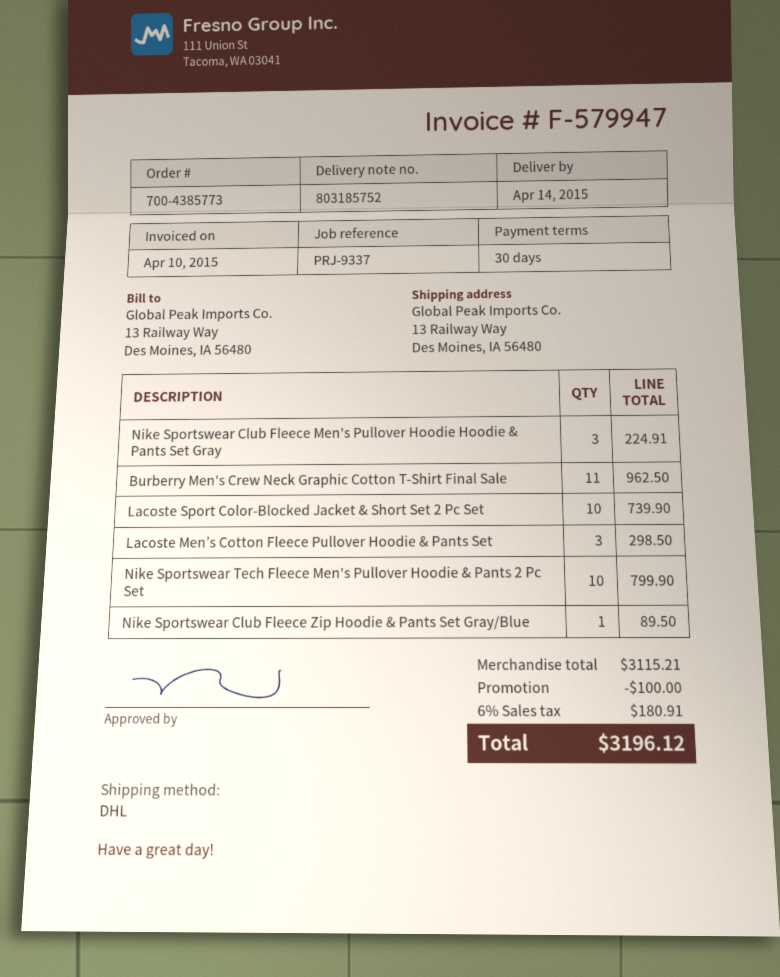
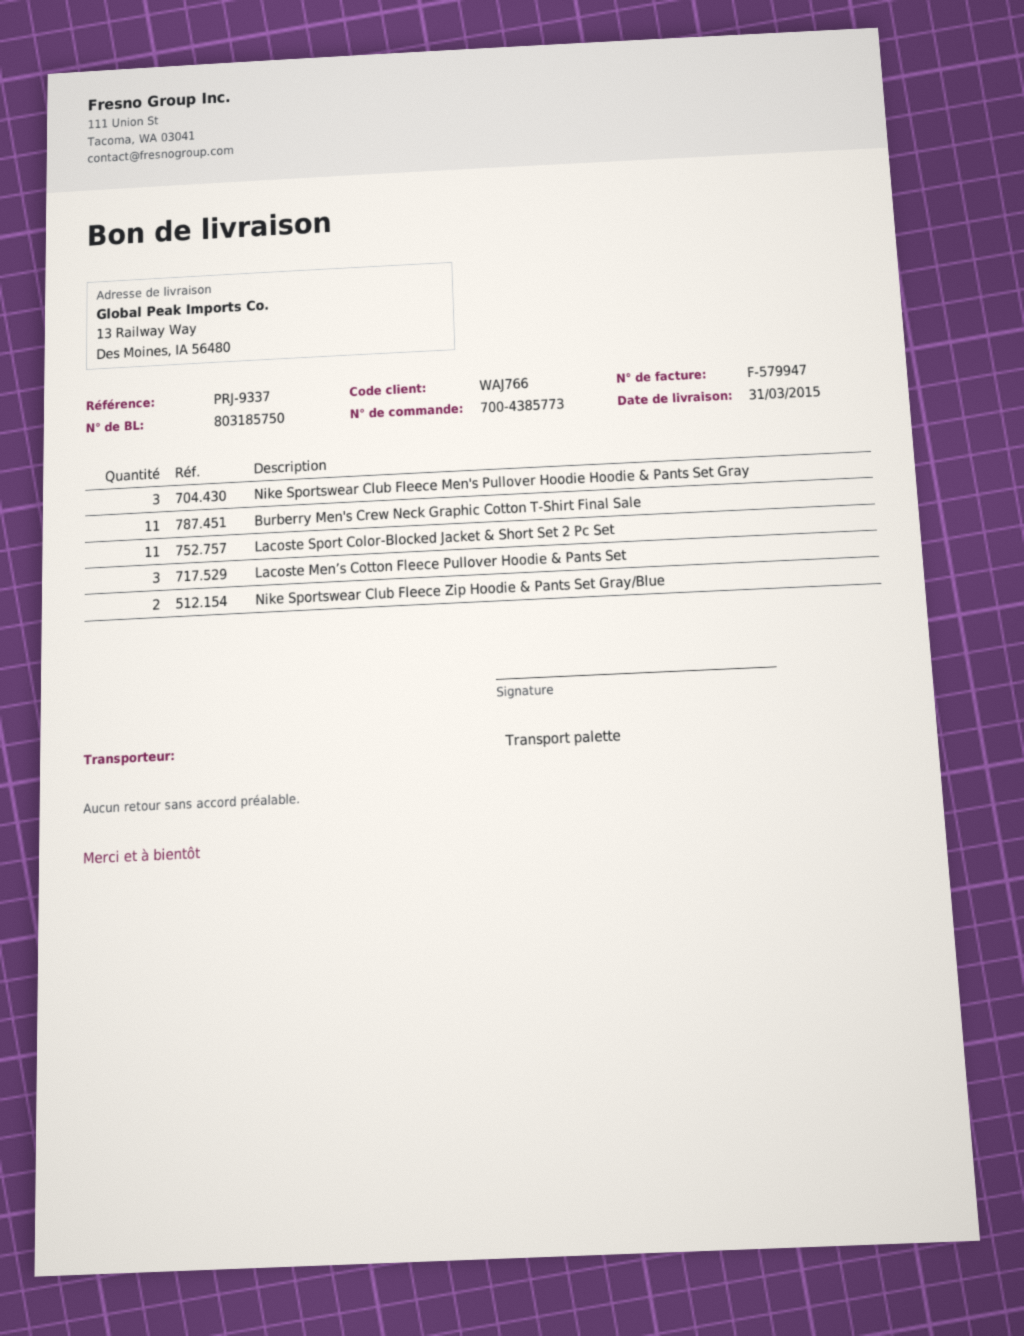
delivery note number: 803185752 -> 803185750
delivery date: 2015-04-14 -> 2015-03-31
shipping method: DHL -> pallet freight
Lacoste Sport Color-Blocked Jacket & Short Set 2 Pc Set: 10 -> 11
Nike Sportswear Tech Fleece Men's Pullover Hoodie & Pants 2 Pc Set: 10 -> none
Nike Sportswear Club Fleece Zip Hoodie & Pants Set Gray/Blue: 1 -> 2

